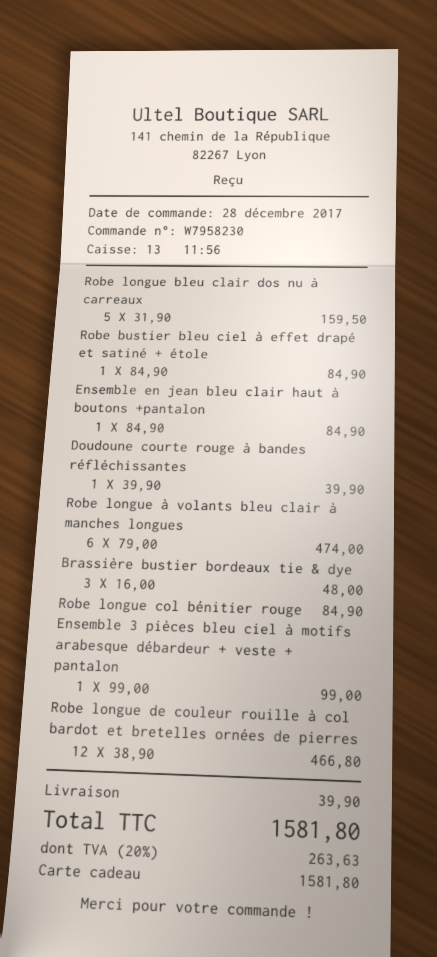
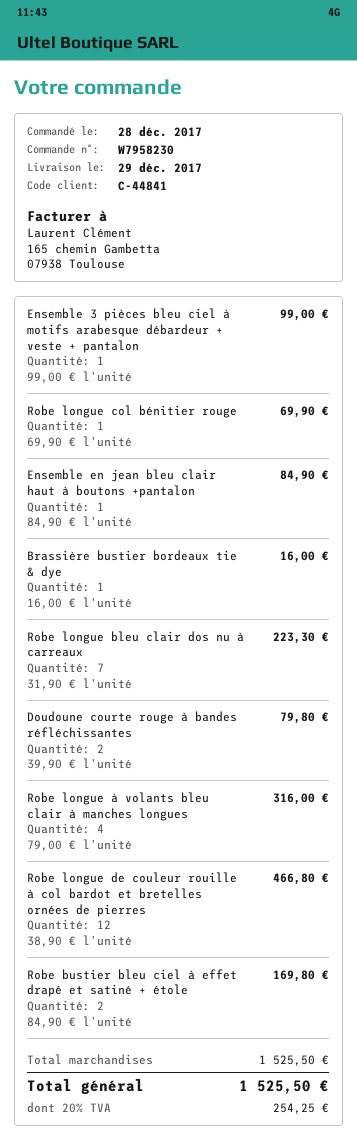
Robe longue bleu clair dos nu à carreaux: 5 x 31.90 = 159.50 -> 7 x 31.90 = 223.30
Robe bustier bleu ciel à effet drapé et satiné + étole: 1 x 84.90 = 84.90 -> 2 x 84.90 = 169.80
Doudoune courte rouge à bandes réfléchissantes: 1 x 39.90 = 39.90 -> 2 x 39.90 = 79.80
Robe longue à volants bleu clair à manches longues: 6 x 79.00 = 474.00 -> 4 x 79.00 = 316.00
Brassière bustier bordeaux tie & dye: 3 x 16.00 = 48.00 -> 1 x 16.00 = 16.00
Robe longue col bénitier rouge: 1 x 84.90 = 84.90 -> 1 x 69.90 = 69.90
shipping: 39.90 -> none
tax: 20% = 263.63 -> 20% = 254.25
total: 1581.80 -> 1525.50

